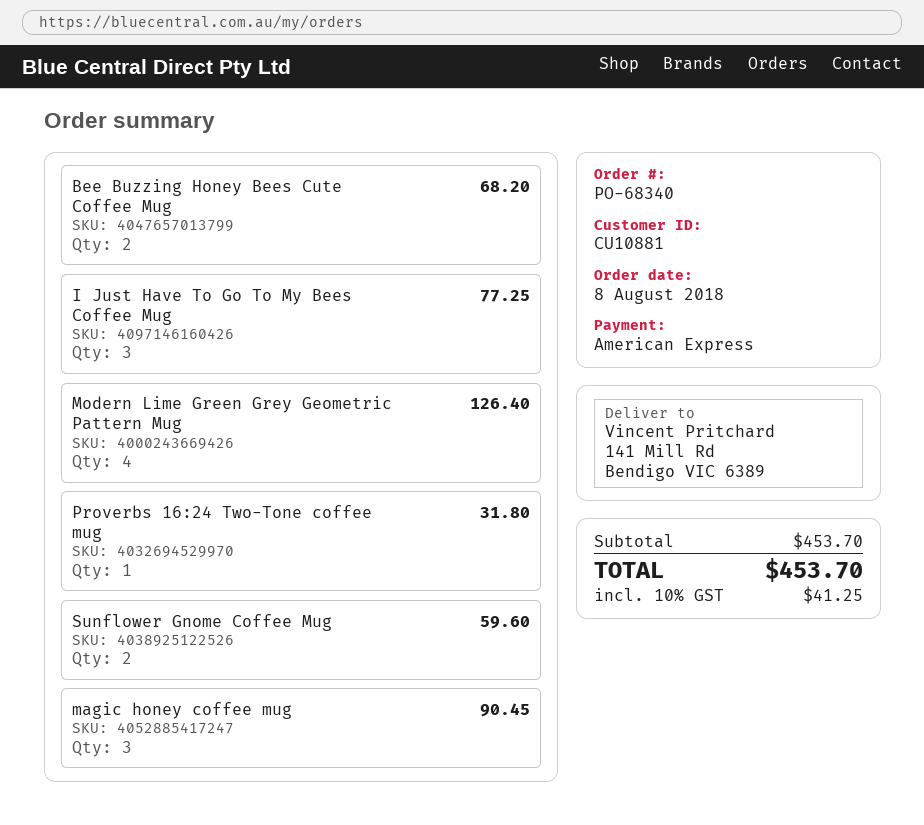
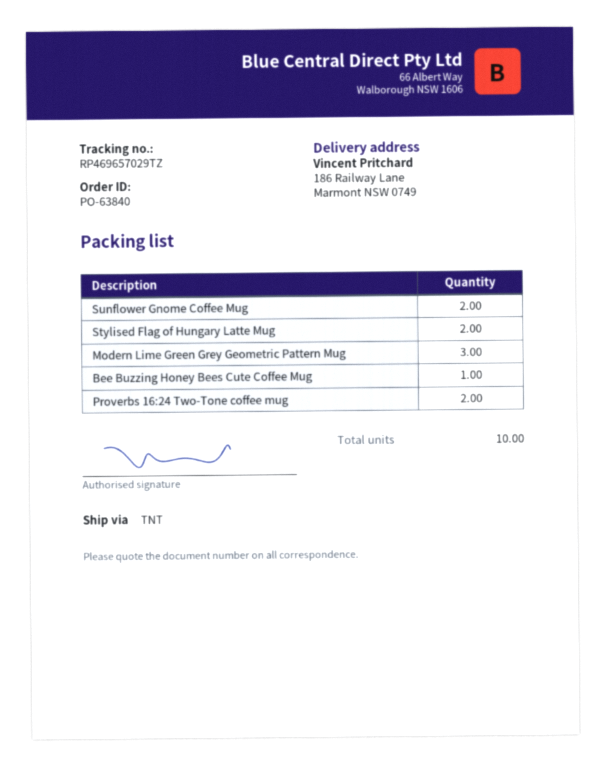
order number: PO-68340 -> PO-63840
ship to: 141 Mill Rd, Bendigo VIC 6389 -> 186 Railway Lane, Marmont NSW 0749
Bee Buzzing Honey Bees Cute Coffee Mug: 2 -> 1
I Just Have To Go To My Bees Coffee Mug: 3 -> none
Modern Lime Green Grey Geometric Pattern Mug: 4 -> 3
Proverbs 16:24 Two-Tone coffee mug: 1 -> 2
magic honey coffee mug: 3 -> none
Stylised Flag of Hungary Latte Mug: none -> 2

